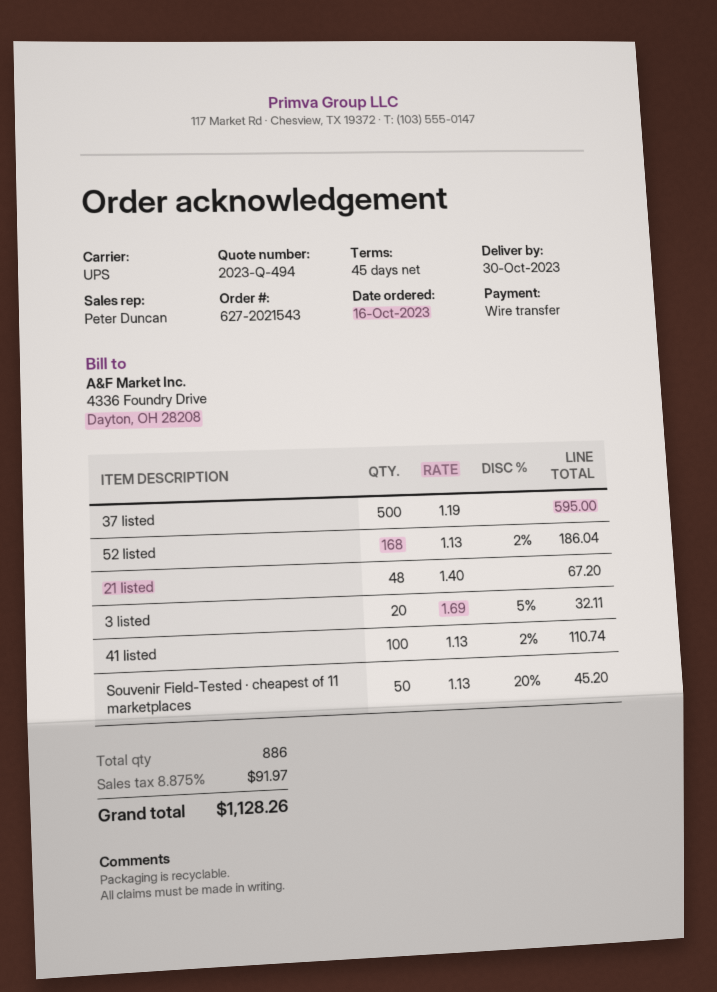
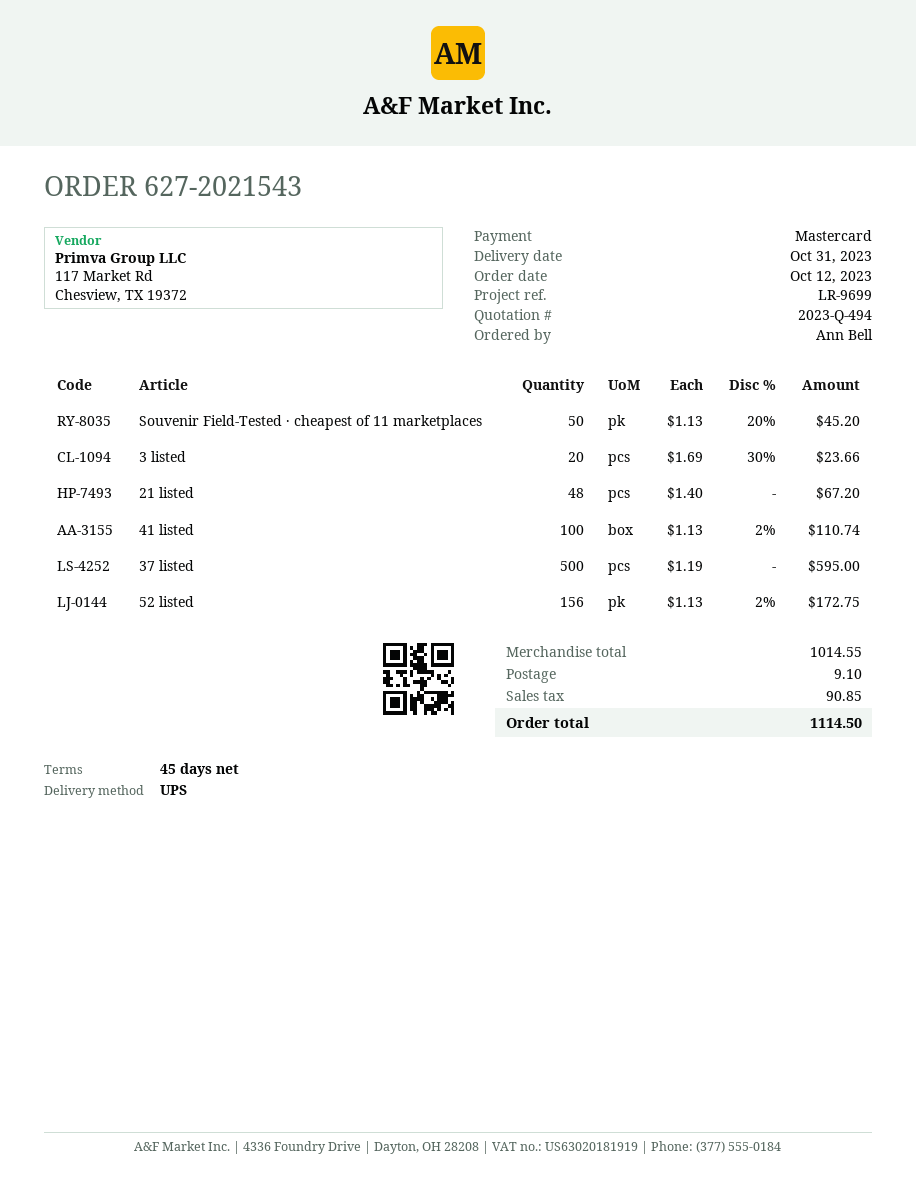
order date: 2023-10-16 -> 2023-10-12
delivery date: 2023-10-30 -> 2023-10-31
payment method: bank transfer -> Mastercard
52 listed: 168 x 1.13 - 2% = 186.04 -> 156 x 1.13 - 2% = 172.75
3 listed: 20 x 1.69 - 5% = 32.11 -> 20 x 1.69 - 30% = 23.66
shipping: none -> 9.10
tax: 91.97 -> 90.85
total: 1128.26 -> 1114.50

